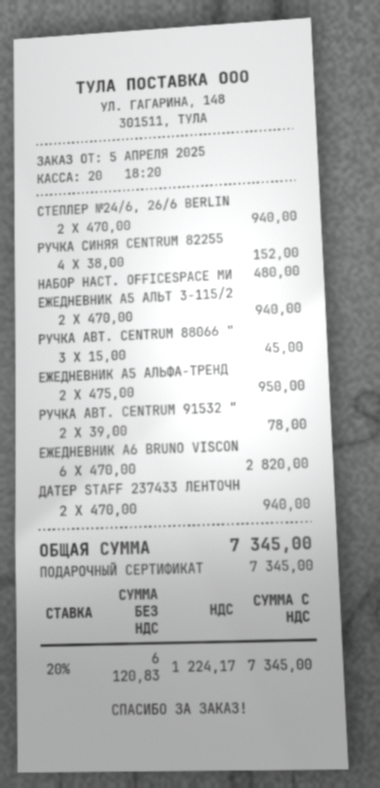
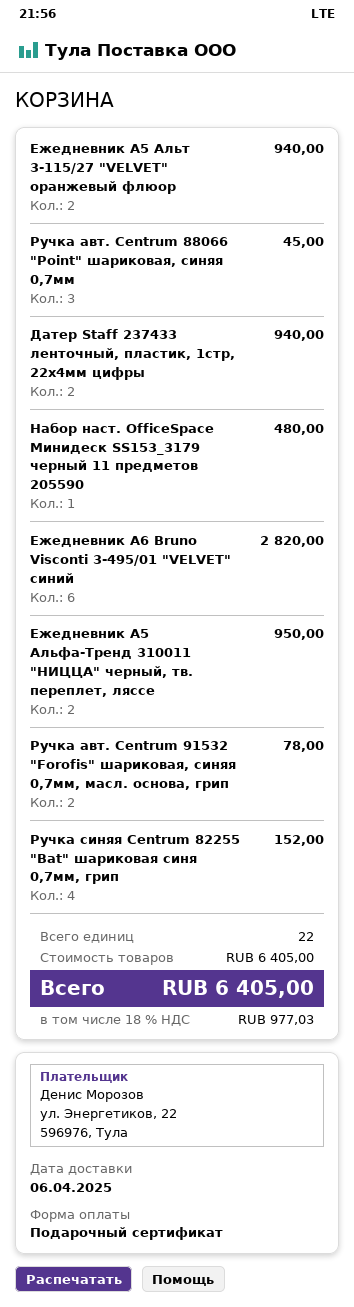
СТЕПЛЕР №24/6, 26/6 BERLIN: 2 for 940.00 -> none
tax: 20% = 1224.17 -> 18% = 977.03
total: 7345.00 -> 6405.00

